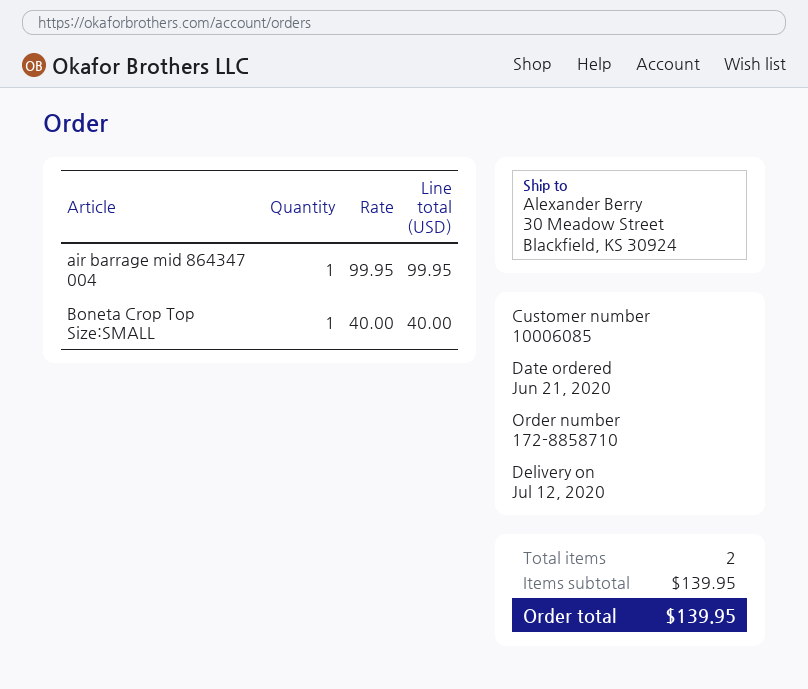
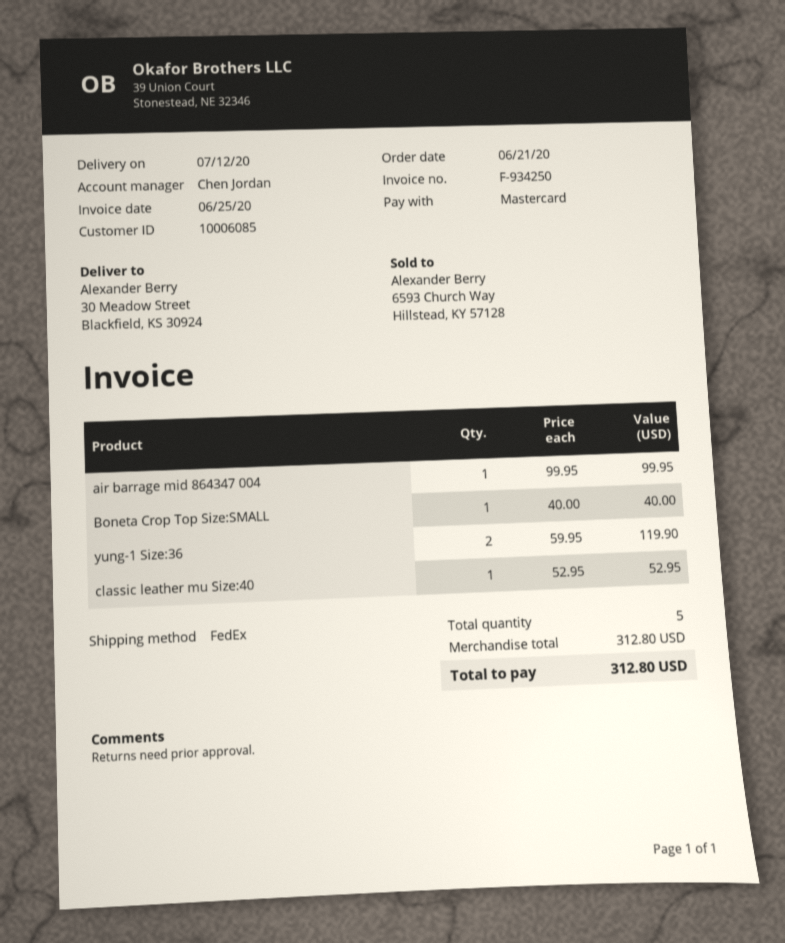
yung-1 Size:36: none -> 2 x 59.95 = 119.90
classic leather mu Size:40: none -> 1 x 52.95 = 52.95
total quantity: 2 -> 5
subtotal: 139.95 -> 312.80
total: 139.95 -> 312.80

